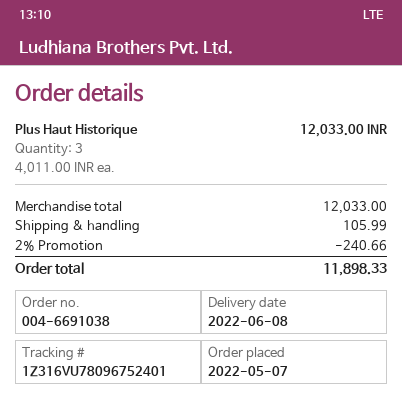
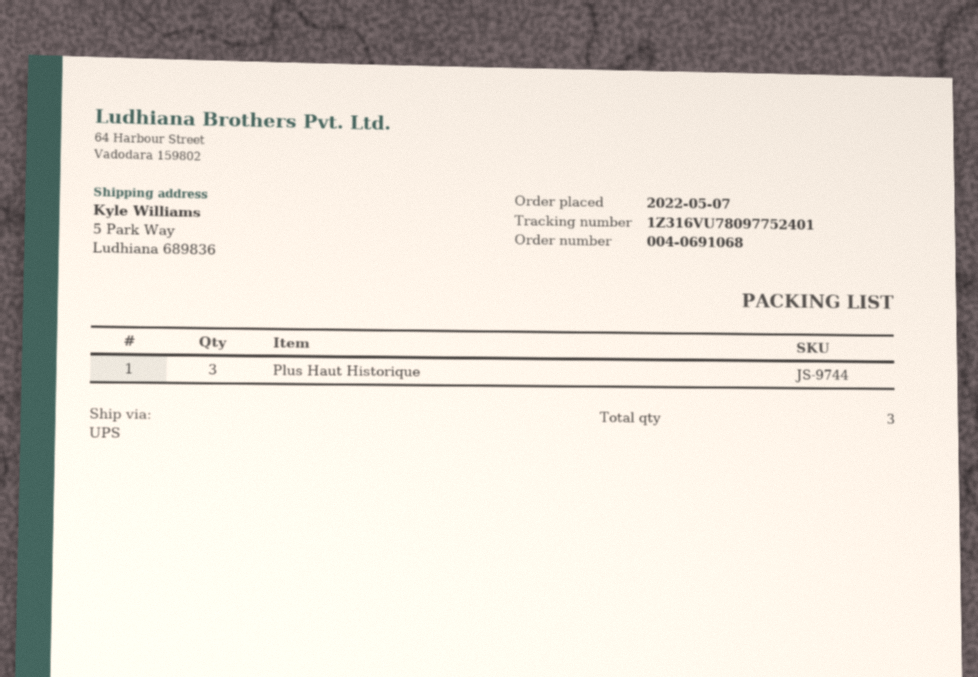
order number: 004-6691038 -> 004-0691068
tracking number: 1Z316VU78096752401 -> 1Z316VU78097752401

